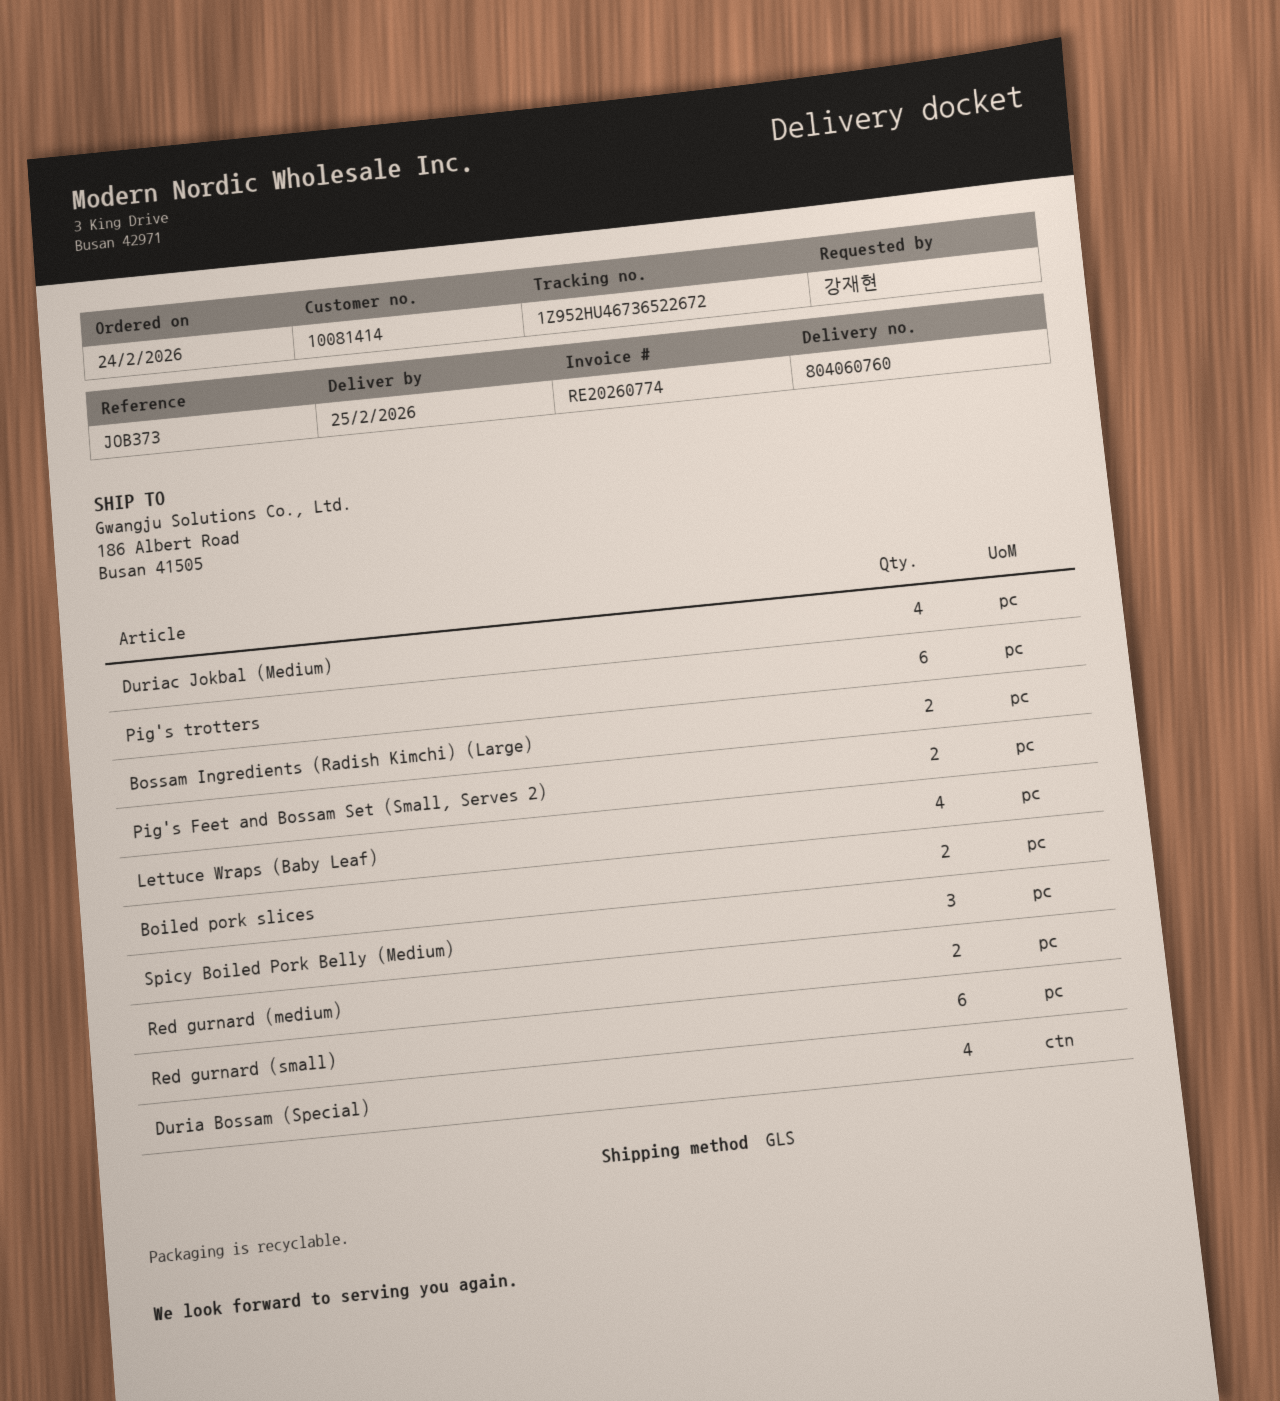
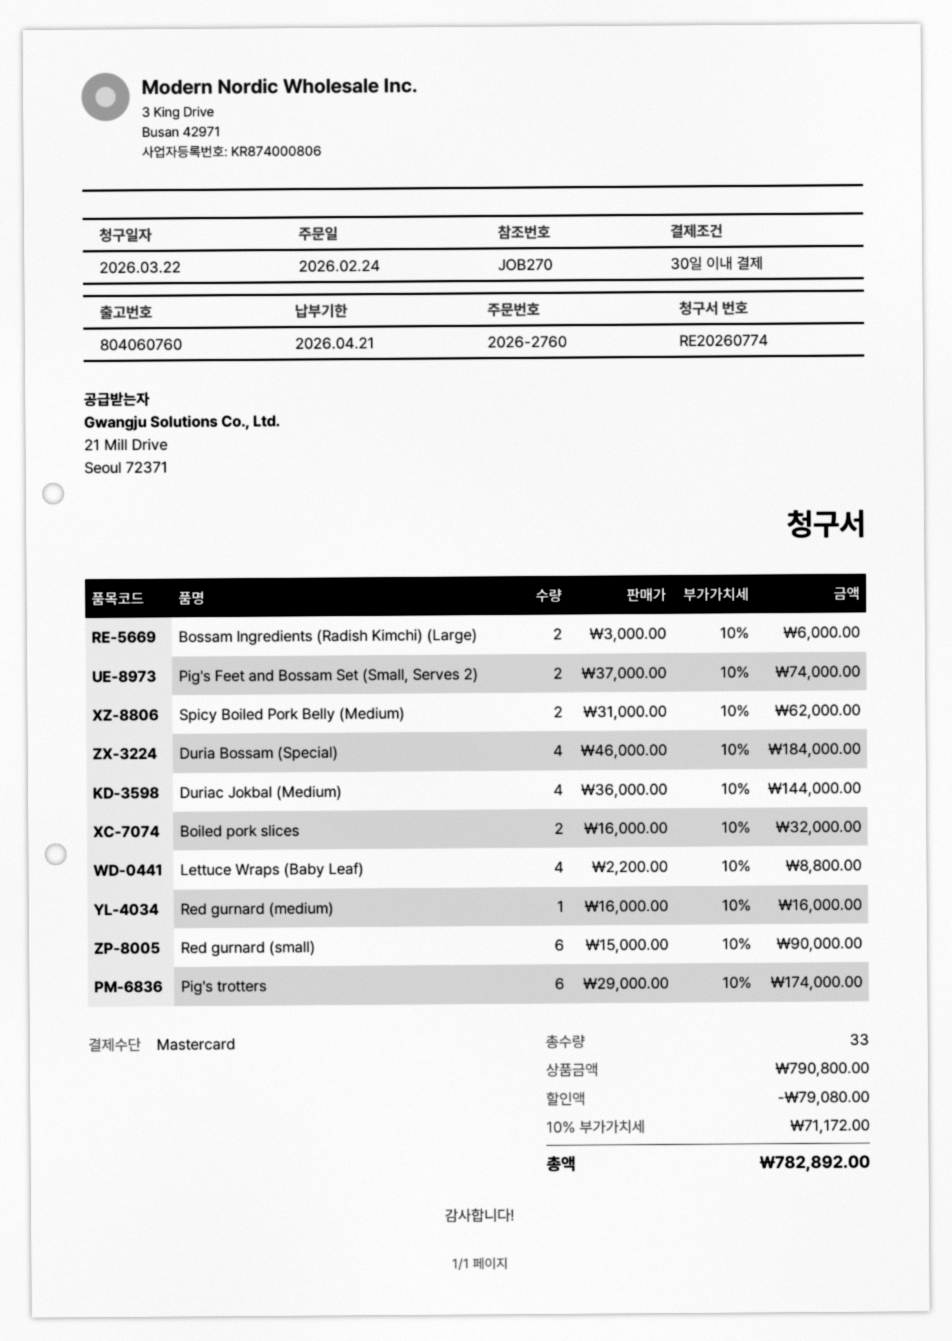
reference: JOB373 -> JOB270
Spicy Boiled Pork Belly (Medium): 3 -> 2
Red gurnard (medium): 2 -> 1

